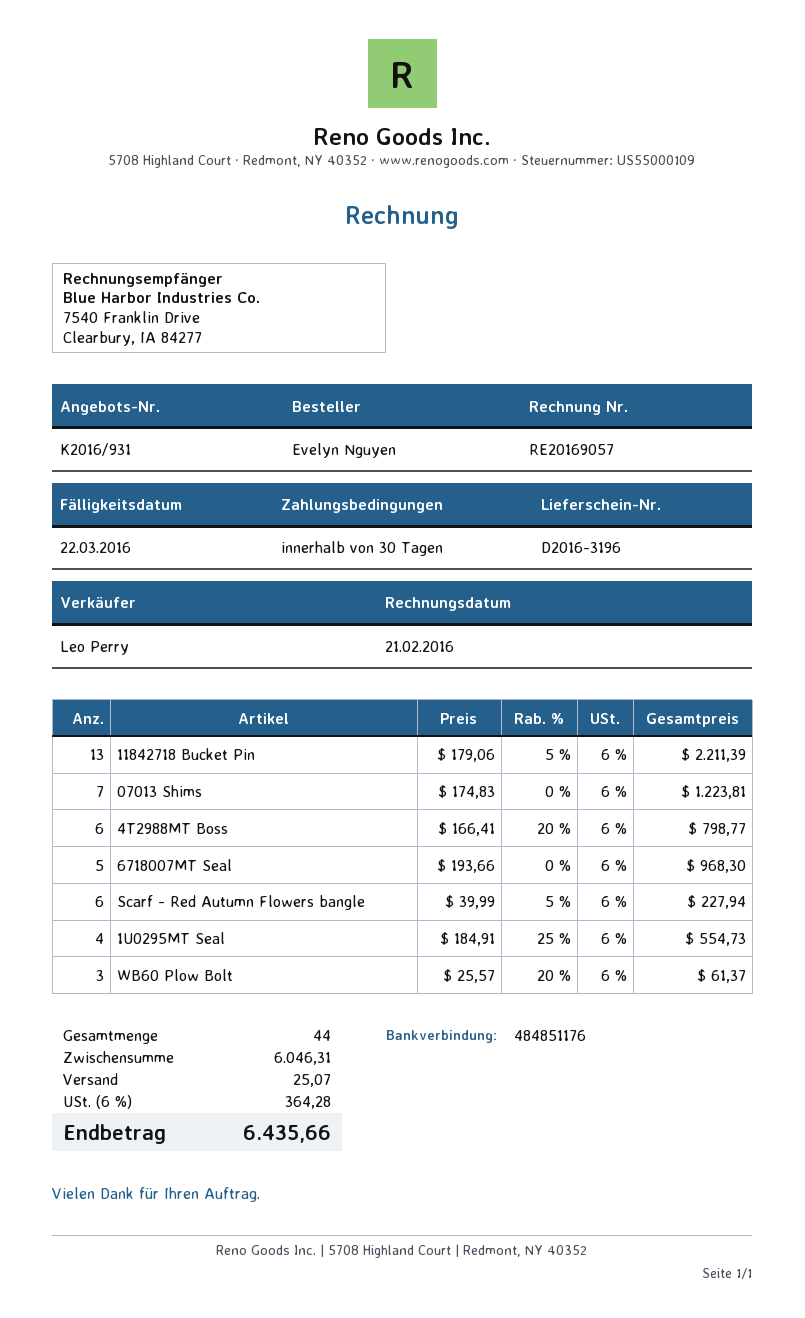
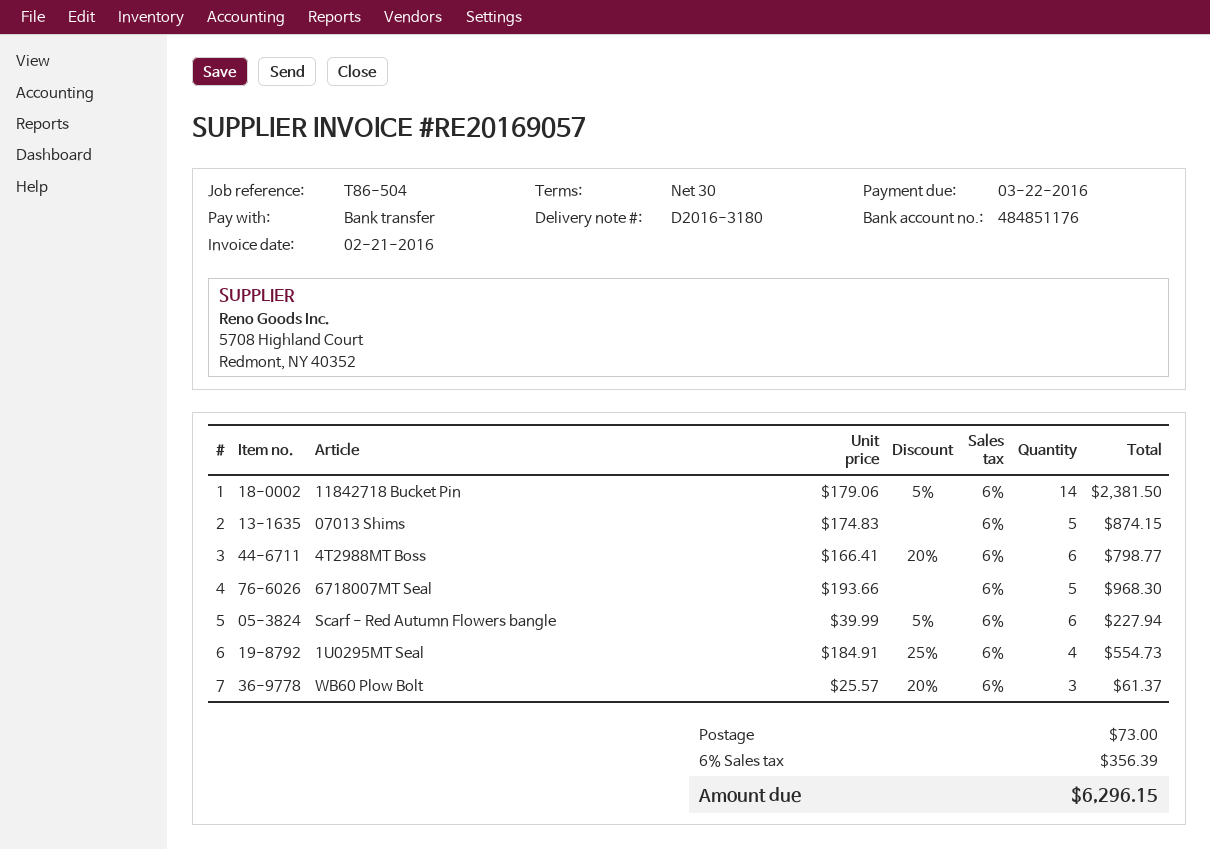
delivery note number: D2016-3196 -> D2016-3180
11842718 Bucket Pin: 13 x 179.06 - 5% = 2211.39 -> 14 x 179.06 - 5% = 2381.50
07013 Shims: 7 x 174.83 = 1223.81 -> 5 x 174.83 = 874.15
shipping: 25.07 -> 73.00
tax: 6% = 364.28 -> 6% = 356.39
total: 6435.66 -> 6296.15

